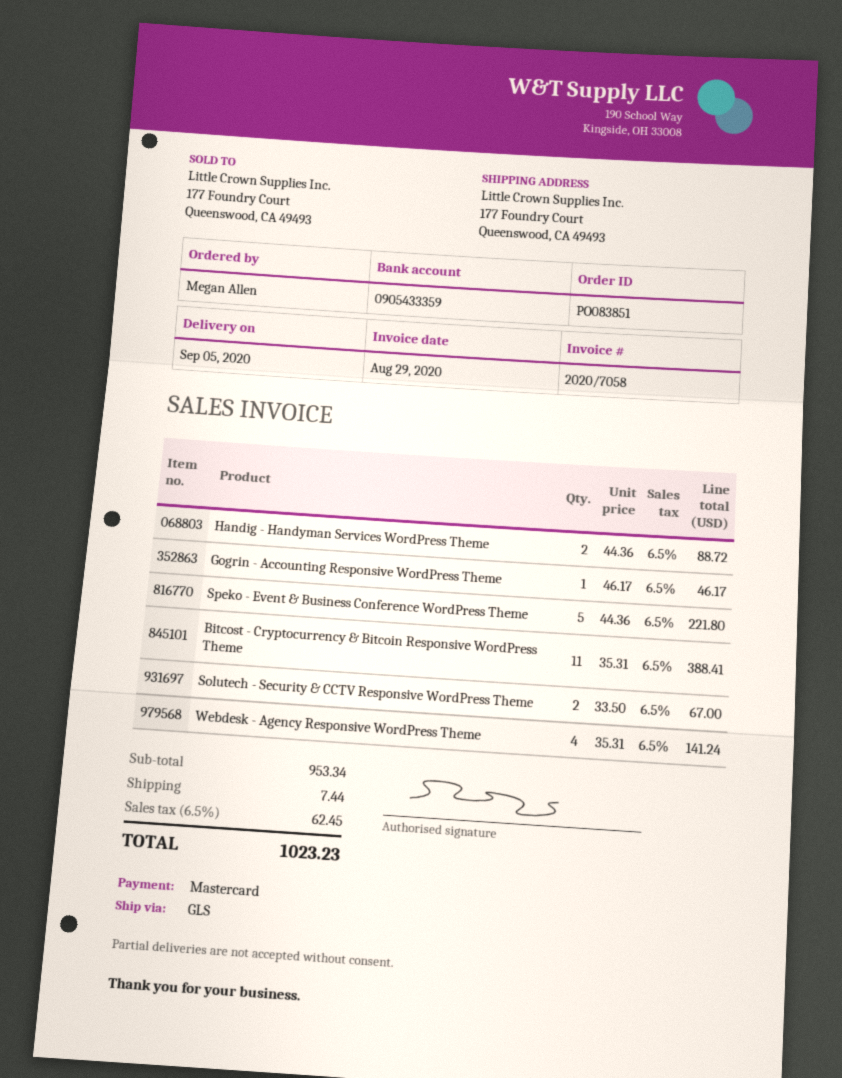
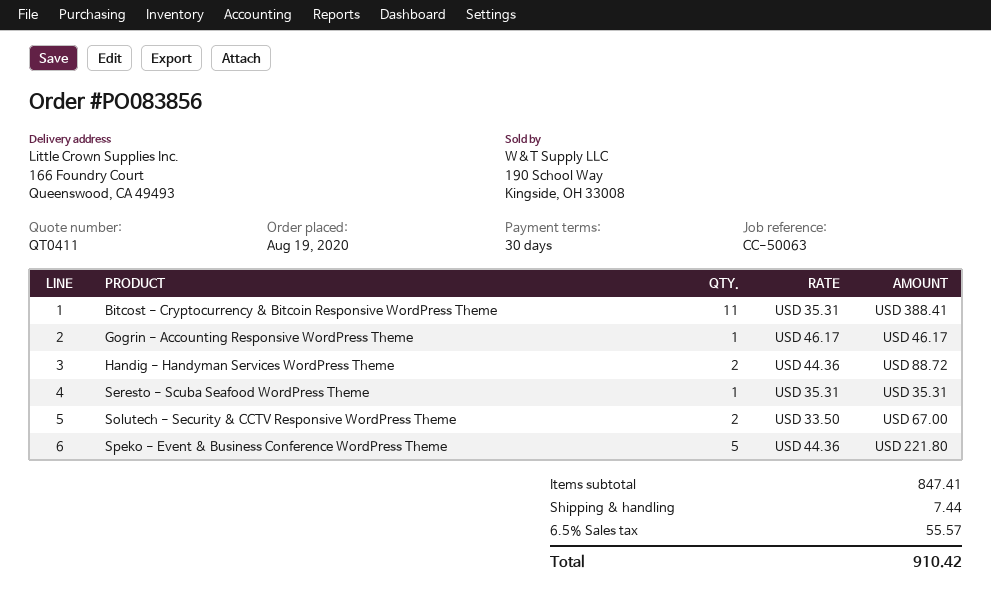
order number: PO083851 -> PO083856
ship to: 177 Foundry Court, Queenswood, CA 49493 -> 166 Foundry Court, Queenswood, CA 49493
Webdesk - Agency Responsive WordPress Theme: 4 x 35.31 = 141.24 -> none
Seresto - Scuba Seafood WordPress Theme: none -> 1 x 35.31 = 35.31
subtotal: 953.34 -> 847.41
tax: 6.5% = 62.45 -> 6.5% = 55.57
total: 1023.23 -> 910.42

